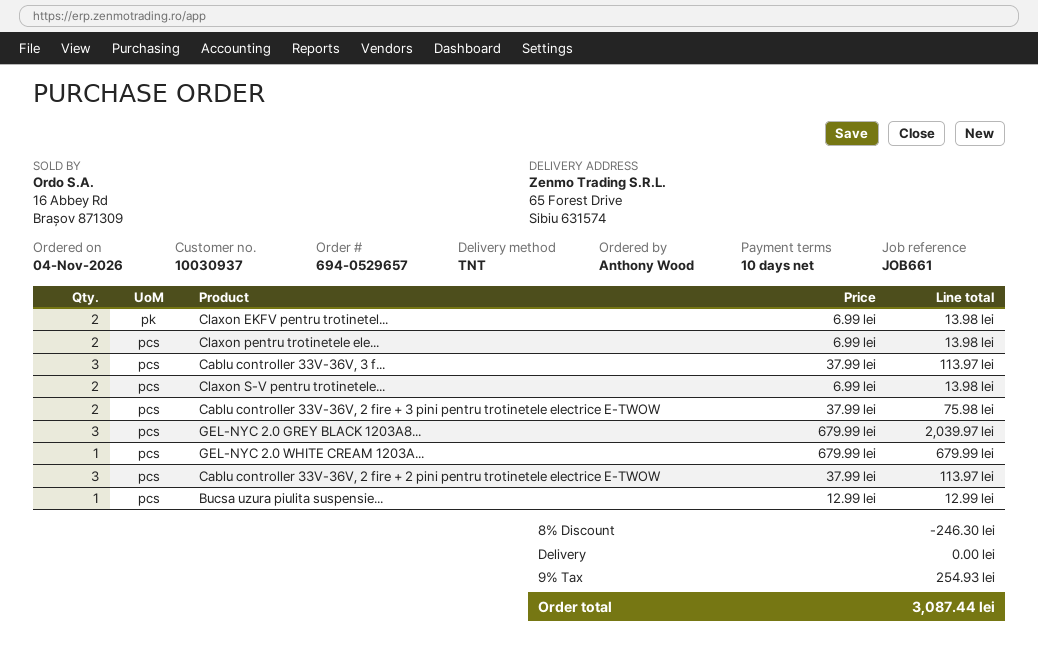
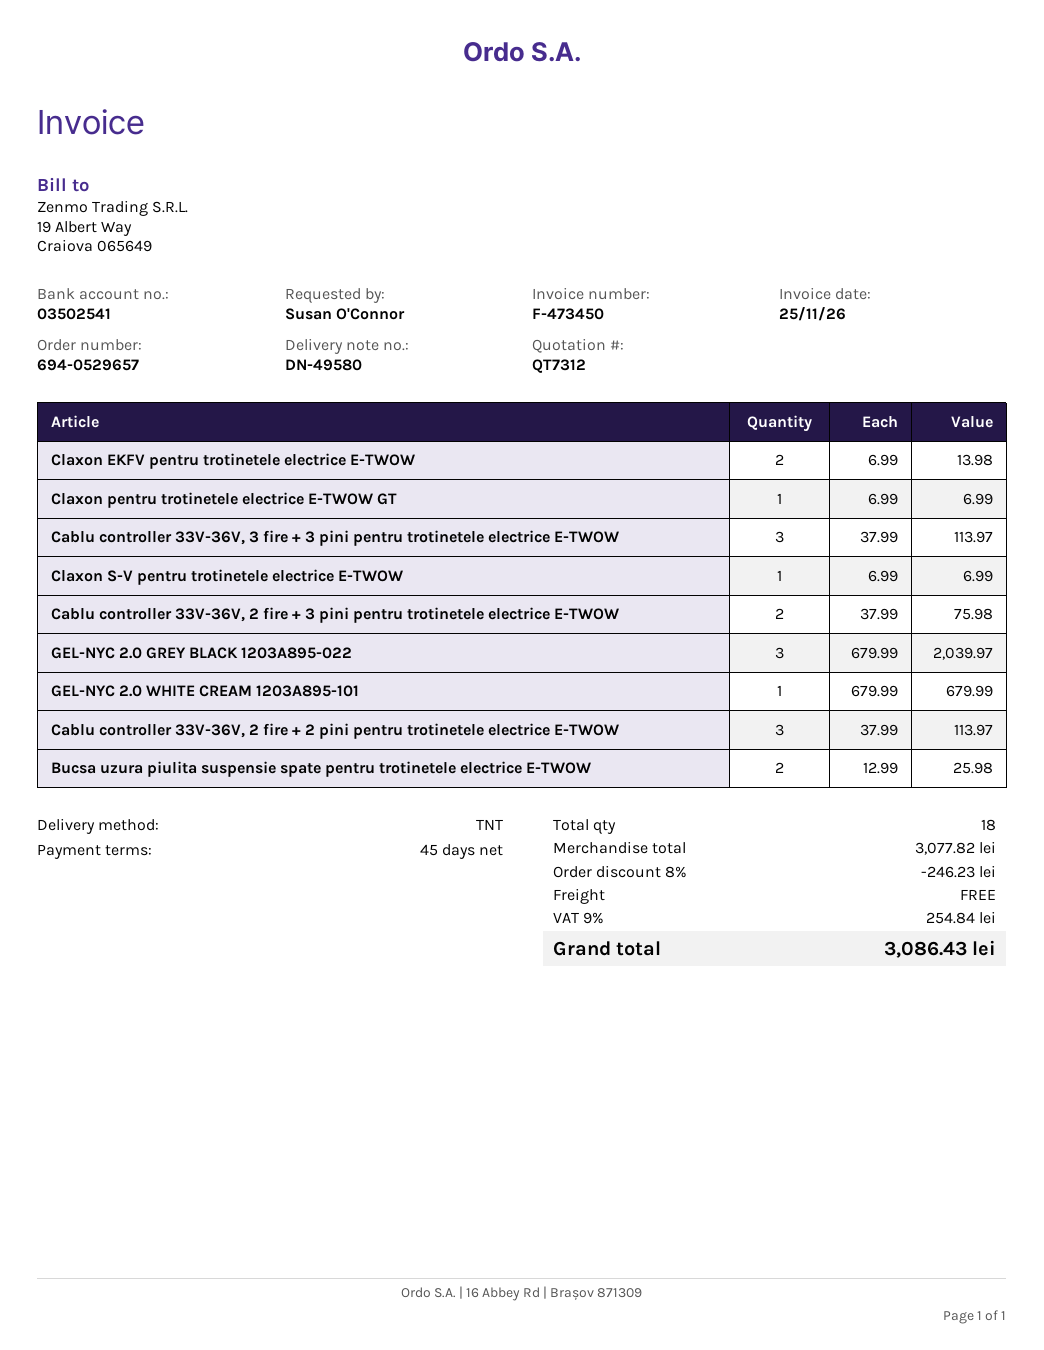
payment terms: 10 days -> 45 days
ordered by: Anthony Wood -> Susan O'Connor
Claxon pentru trotinetele ele...: 2 x 6.99 = 13.98 -> 1 x 6.99 = 6.99
Claxon S-V pentru trotinetele...: 2 x 6.99 = 13.98 -> 1 x 6.99 = 6.99
Bucsa uzura piulita suspensie...: 1 x 12.99 = 12.99 -> 2 x 12.99 = 25.98
discount: 8% = 246.30 -> 8% = 246.23
tax: 9% = 254.93 -> 9% = 254.84
total: 3087.44 -> 3086.43

